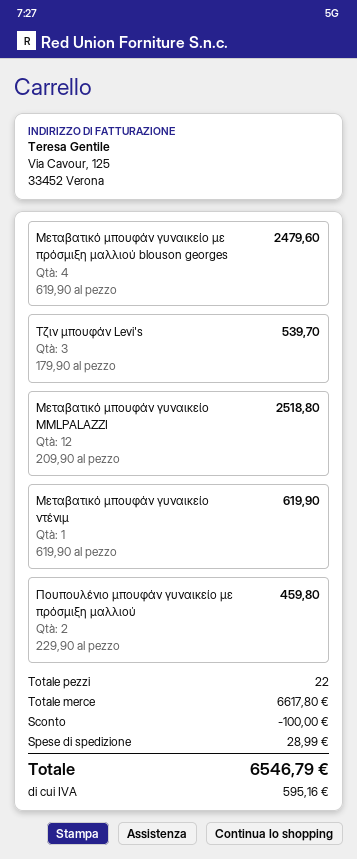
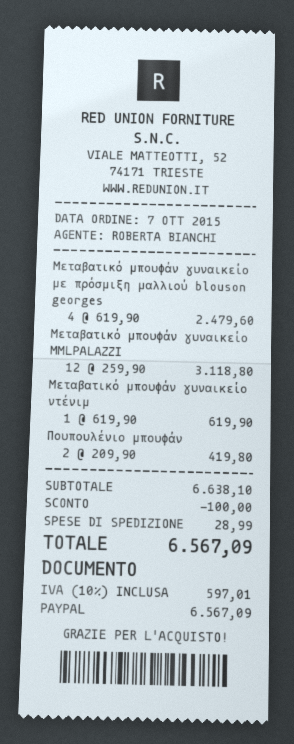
Τζιν μπουφάν Levi's: 3 x 179.90 = 539.70 -> none
Μεταβατικό μπουφάν γυναικείο MMLPALAZZI: 12 x 209.90 = 2518.80 -> 12 x 259.90 = 3118.80
Πουπουλένιο μπουφάν γυναικείο με πρόσμιξη μαλλιού: 2 x 229.90 = 459.80 -> 2 x 209.90 = 419.80
subtotal: 6617.80 -> 6638.10
tax: 595.16 -> 597.01
total: 6546.79 -> 6567.09

